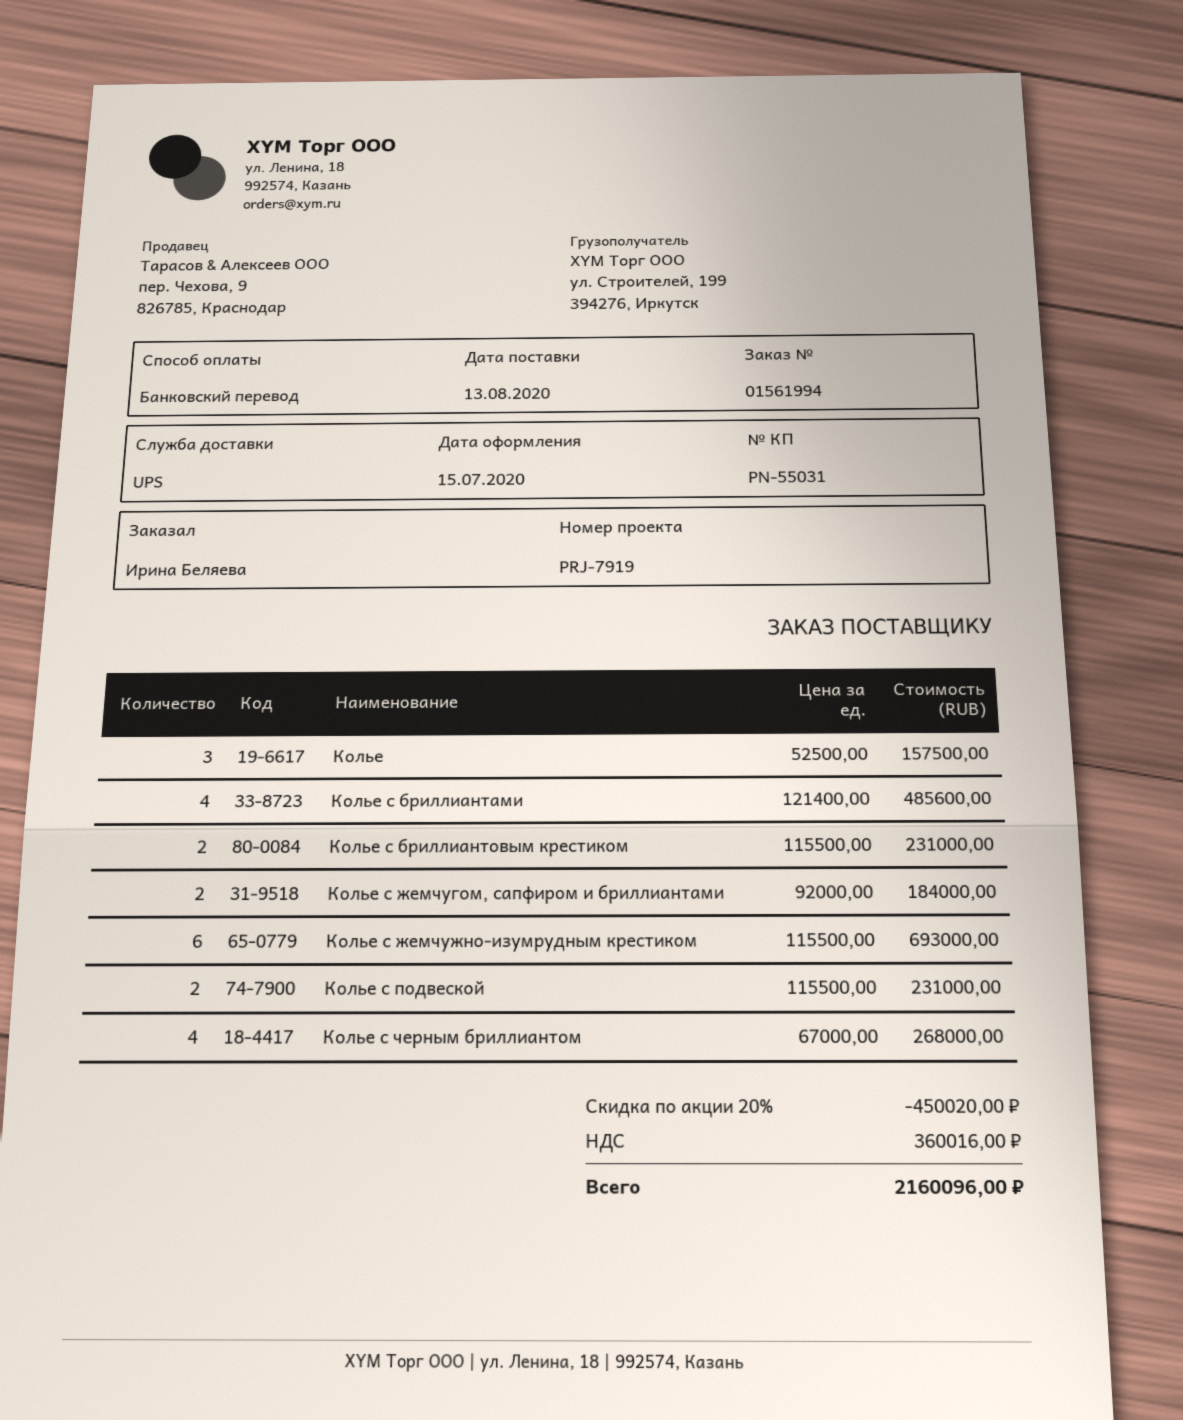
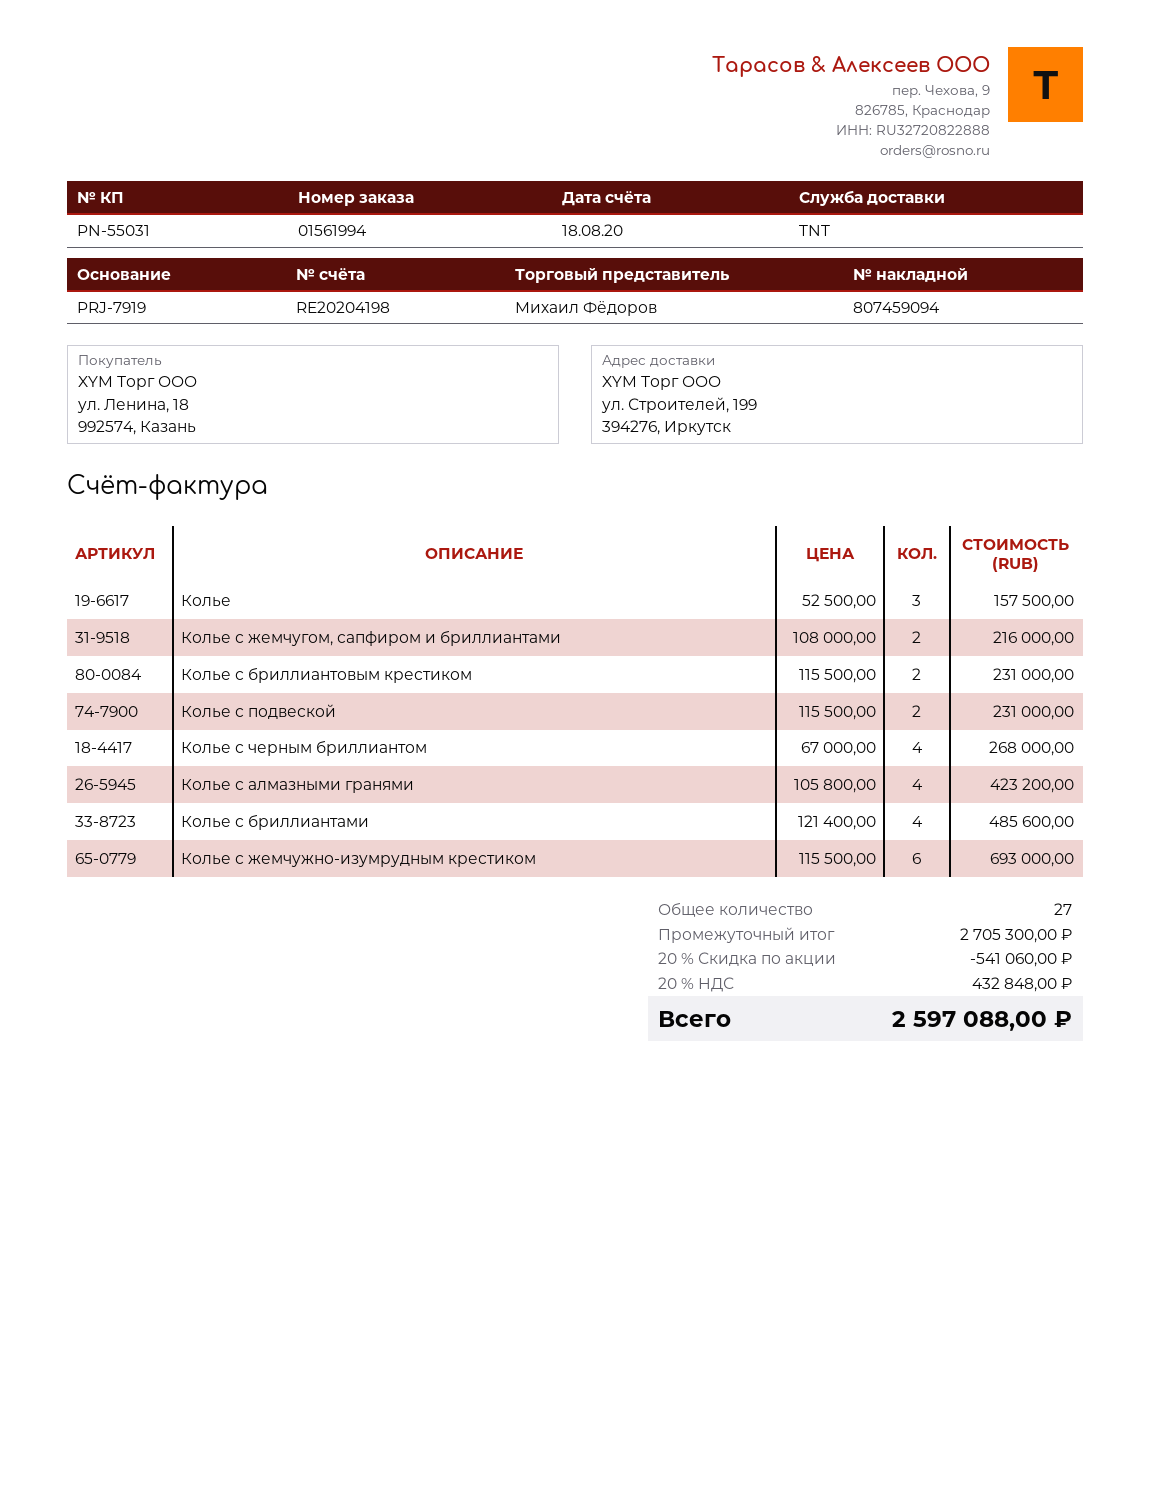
shipping method: UPS -> TNT
Колье с жемчугом, сапфиром и бриллиантами: 2 x 92000.00 = 184000.00 -> 2 x 108000.00 = 216000.00
Колье с алмазными гранями: none -> 4 x 105800.00 = 423200.00
discount: 20% = 450020.00 -> 20% = 541060.00
tax: 360016.00 -> 432848.00
total: 2160096.00 -> 2597088.00

